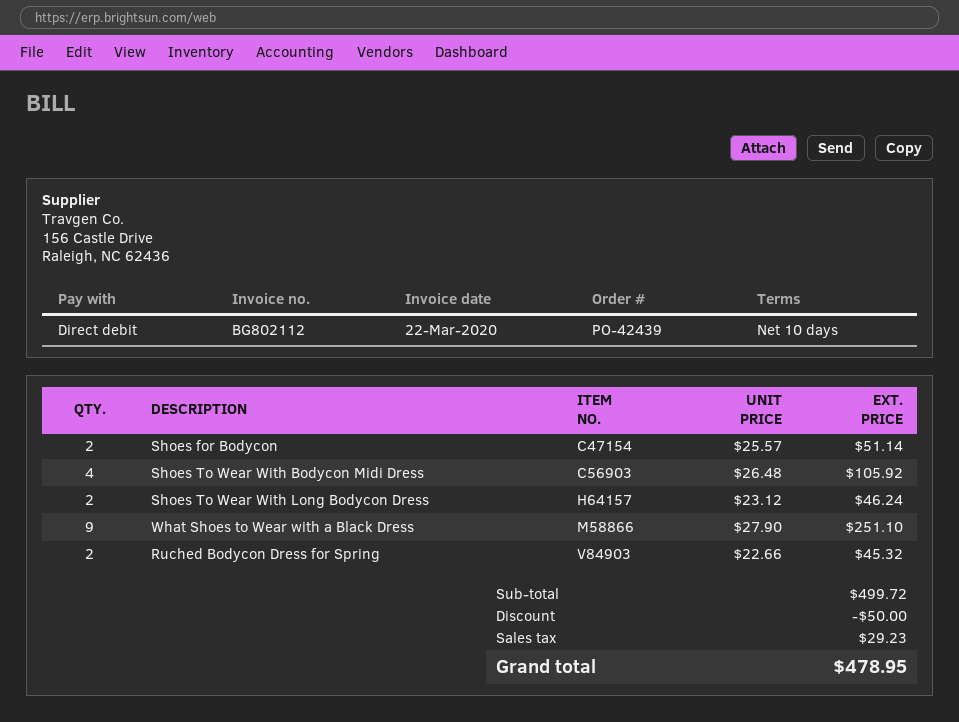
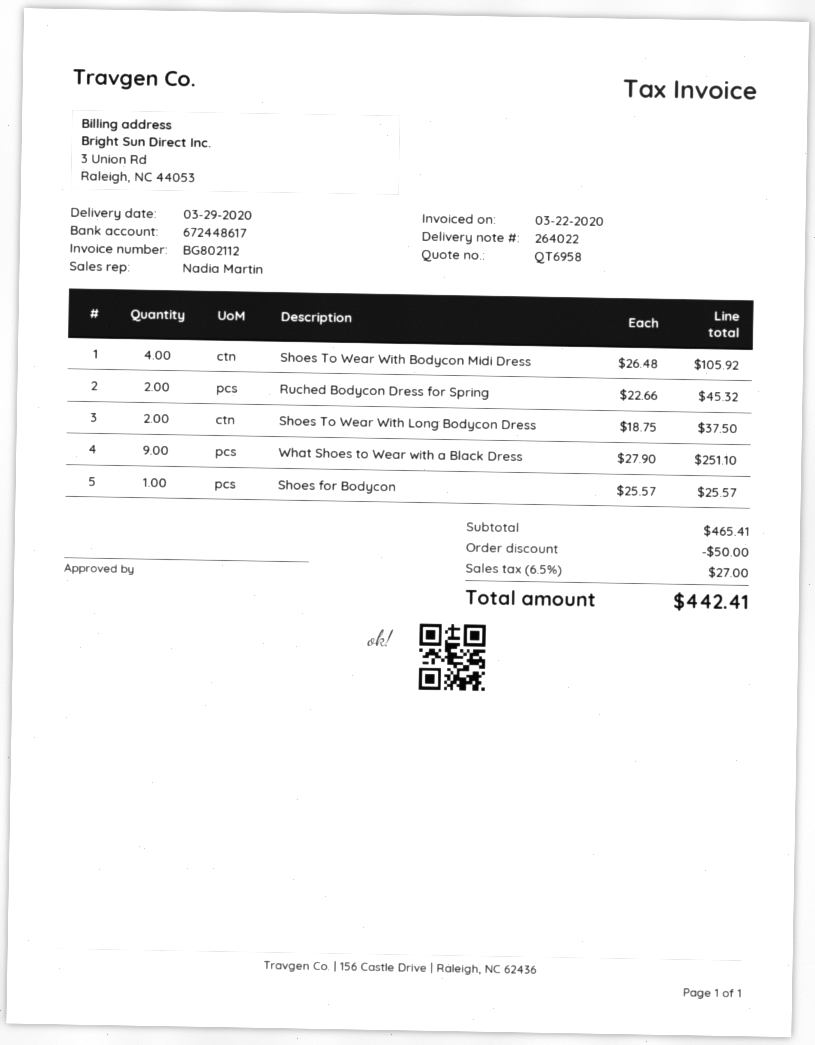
Shoes for Bodycon: 2 x 25.57 = 51.14 -> 1 x 25.57 = 25.57
Shoes To Wear With Long Bodycon Dress: 2 x 23.12 = 46.24 -> 2 x 18.75 = 37.50
subtotal: 499.72 -> 465.41
tax: 29.23 -> 27.00
total: 478.95 -> 442.41

